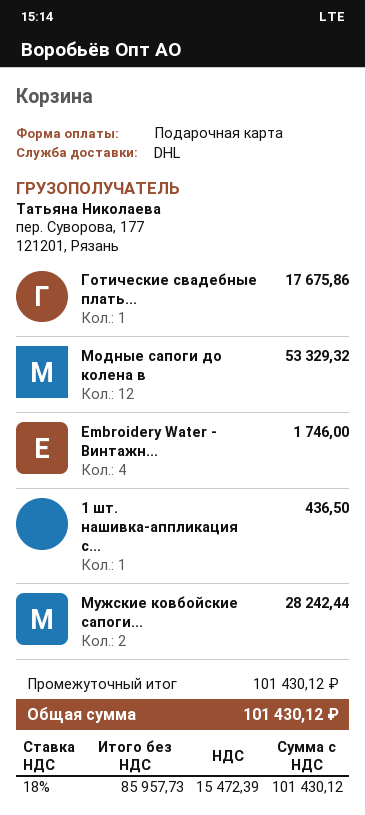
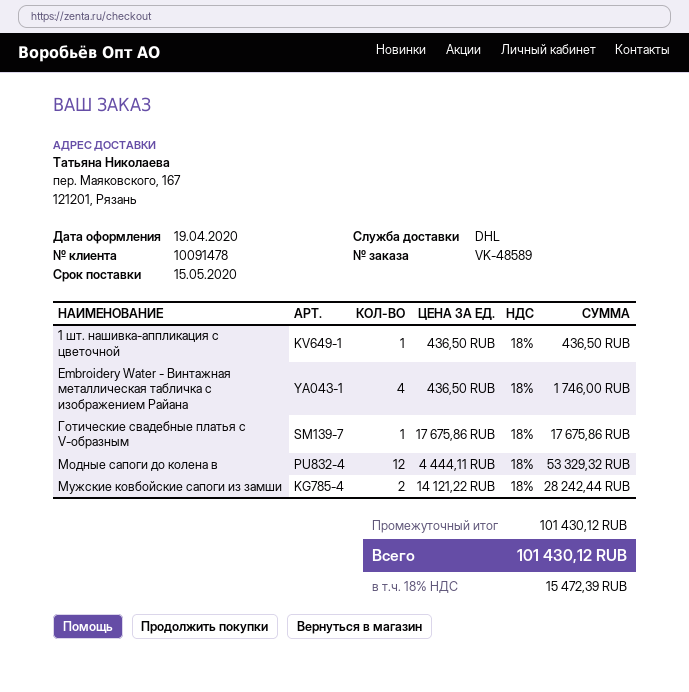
ship to: пер. Суворова, 177, 121201, Рязань -> пер. Маяковского, 167, 121201, Рязань

